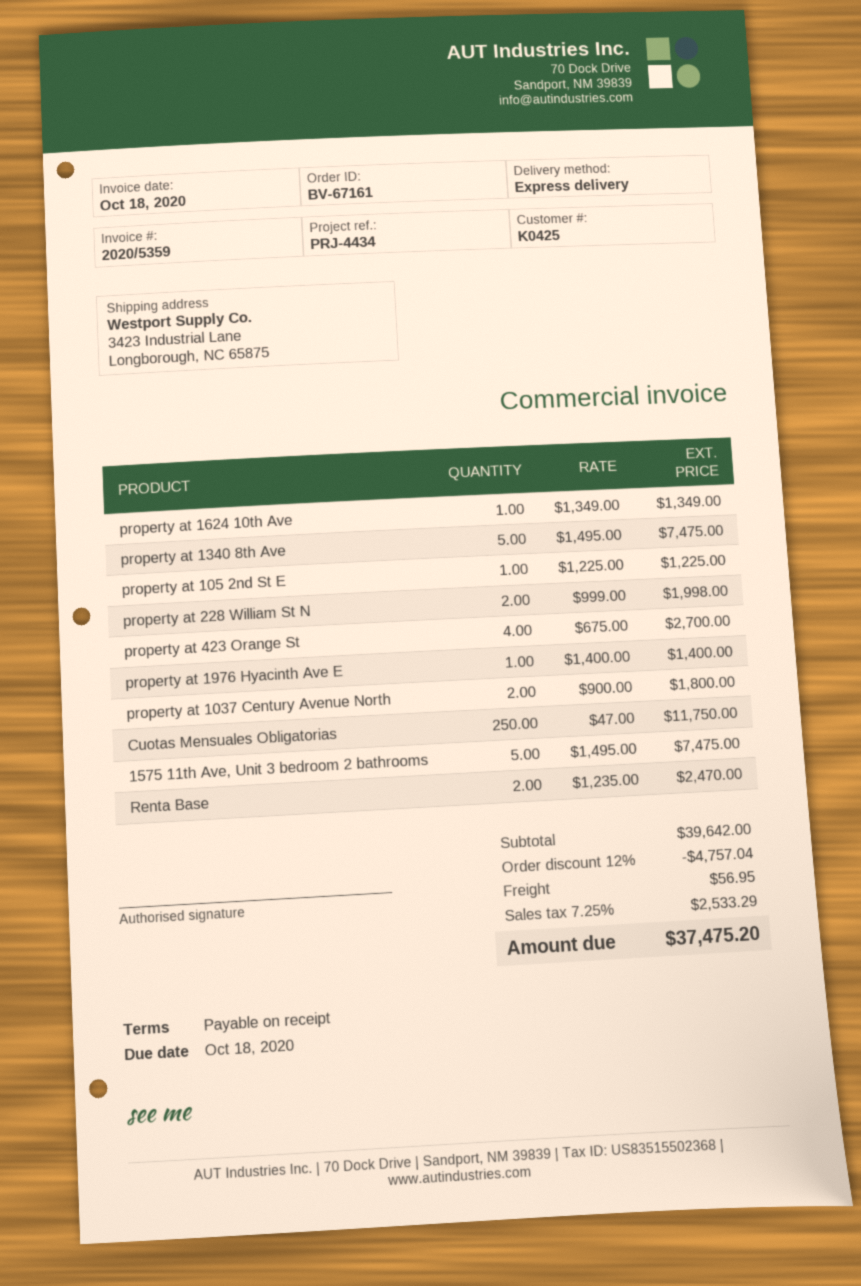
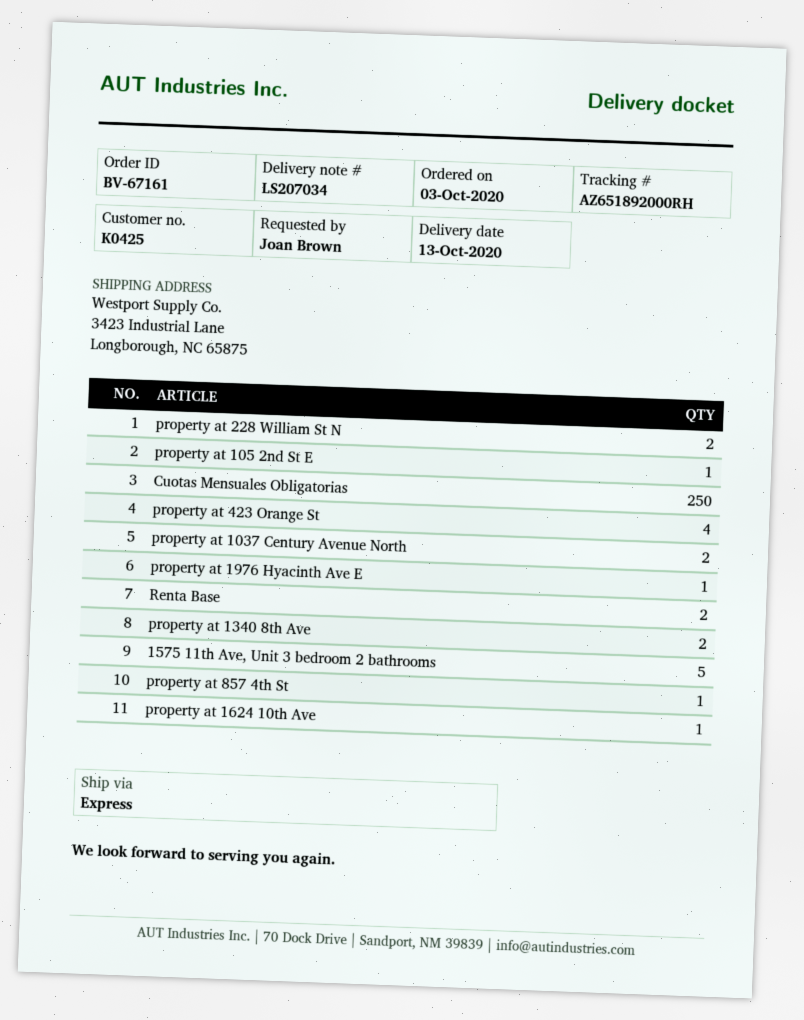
property at 1340 8th Ave: 5 -> 2
property at 857 4th St: none -> 1

